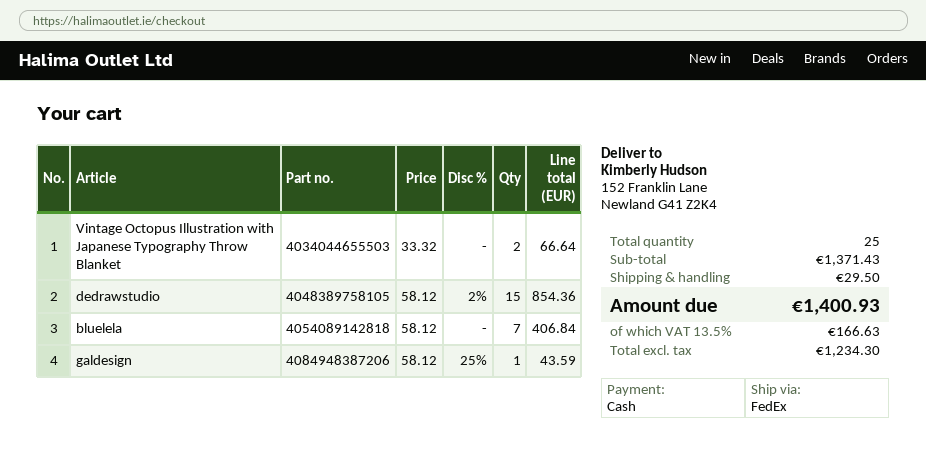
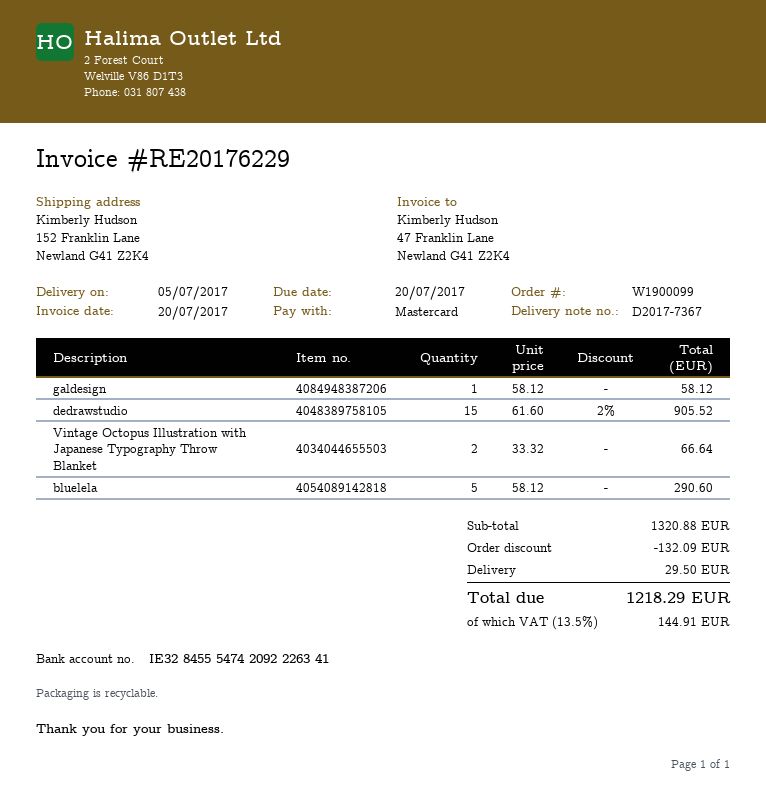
payment method: cash -> Mastercard
dedrawstudio: 15 x 58.12 - 2% = 854.36 -> 15 x 61.60 - 2% = 905.52
bluelela: 7 x 58.12 = 406.84 -> 5 x 58.12 = 290.60
galdesign: 1 x 58.12 - 25% = 43.59 -> 1 x 58.12 = 58.12
subtotal: 1371.43 -> 1320.88
discount: none -> 132.09
tax: 13.5% = 166.63 -> 13.5% = 144.91
total: 1400.93 -> 1218.29

